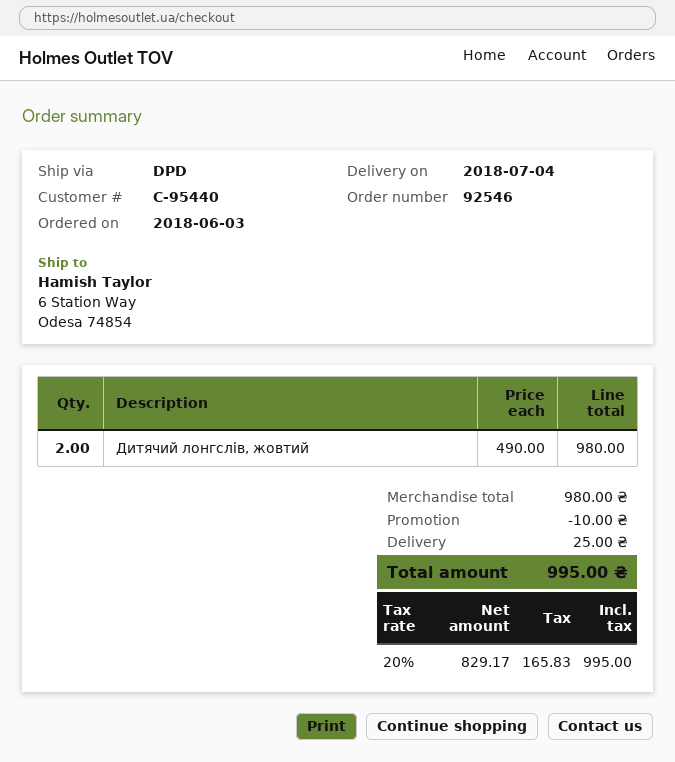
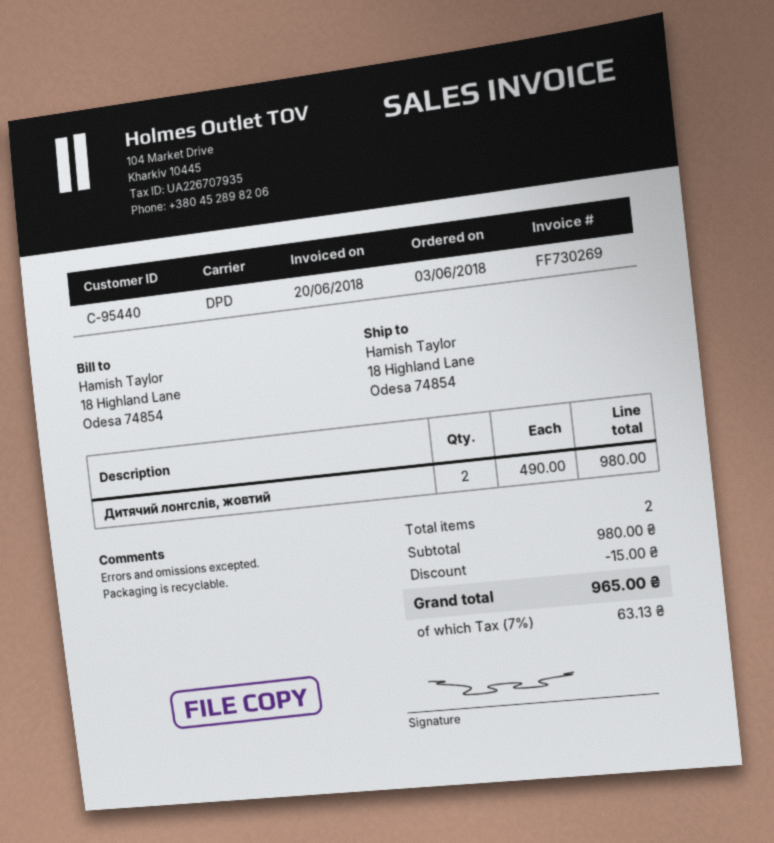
ship to: 6 Station Way, Odesa 74854 -> 18 Highland Lane, Odesa 74854
discount: 10.00 -> 15.00
shipping: 25.00 -> none
tax: 20% = 165.83 -> 7% = 63.13
total: 995.00 -> 965.00

